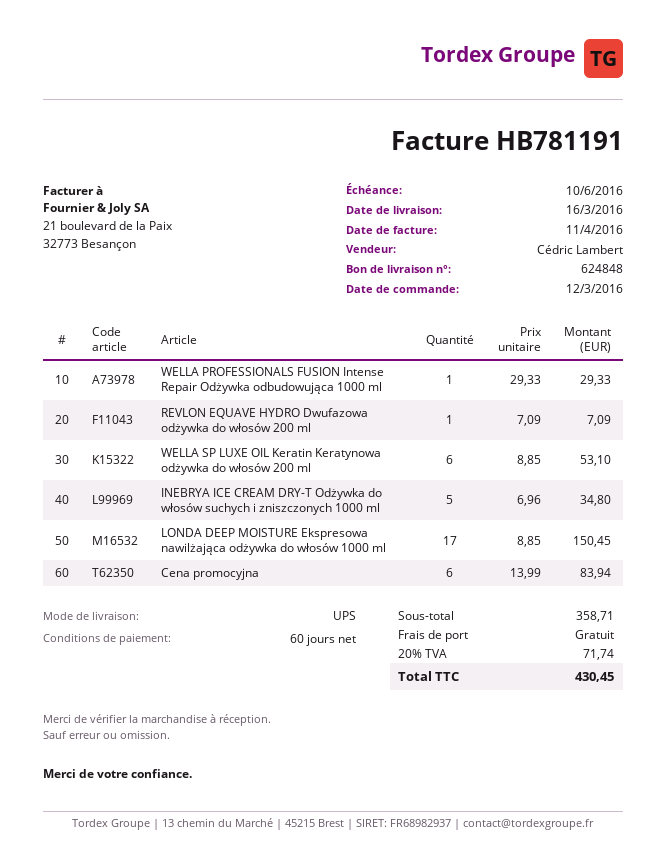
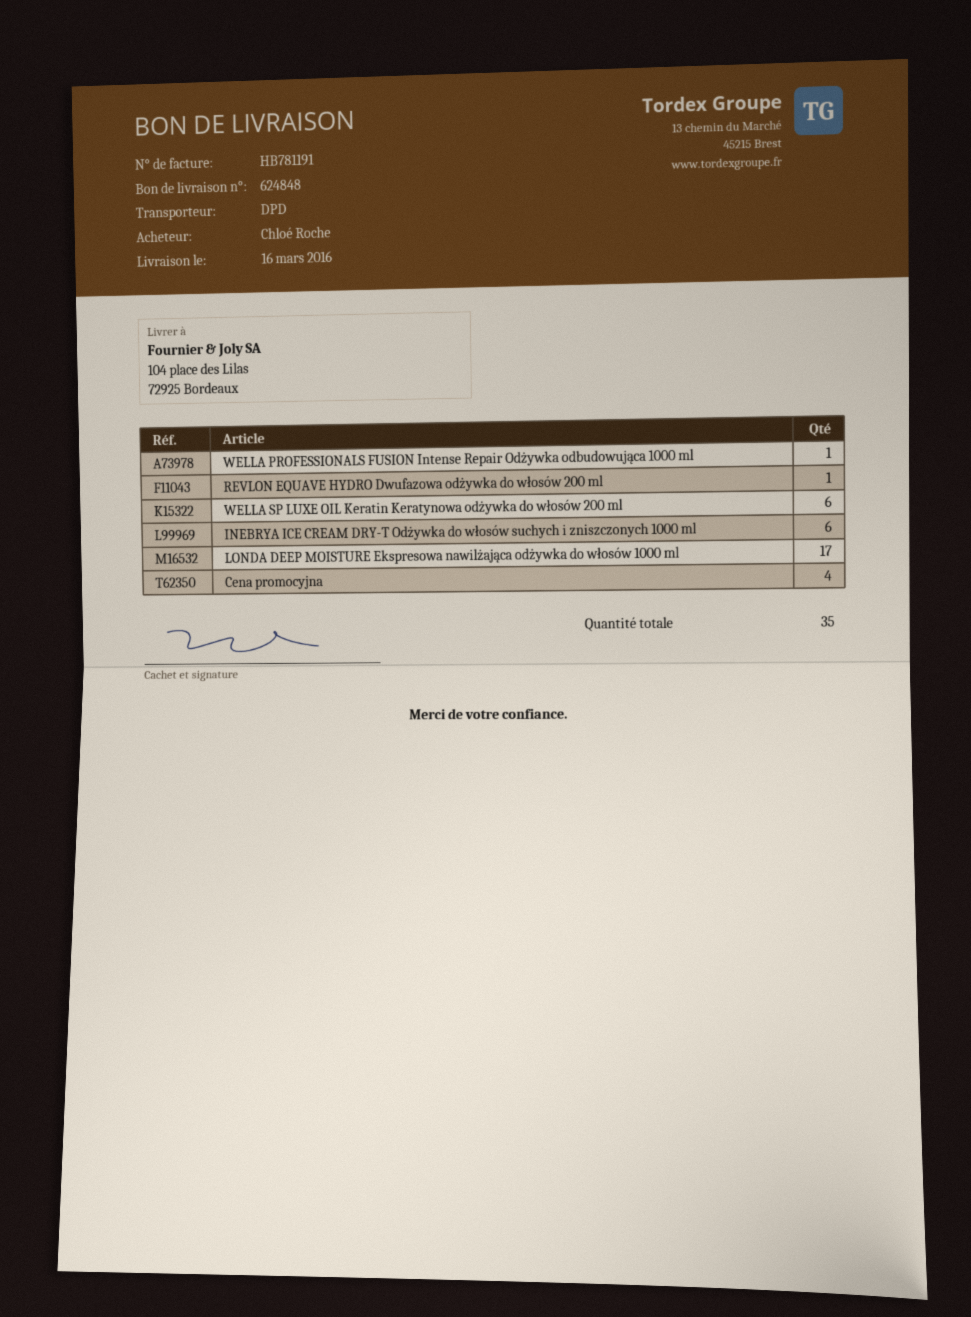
shipping method: UPS -> DPD
INEBRYA ICE CREAM DRY-T Odżywka do włosów suchych i zniszczonych 1000 ml: 5 -> 6
Cena promocyjna: 6 -> 4

